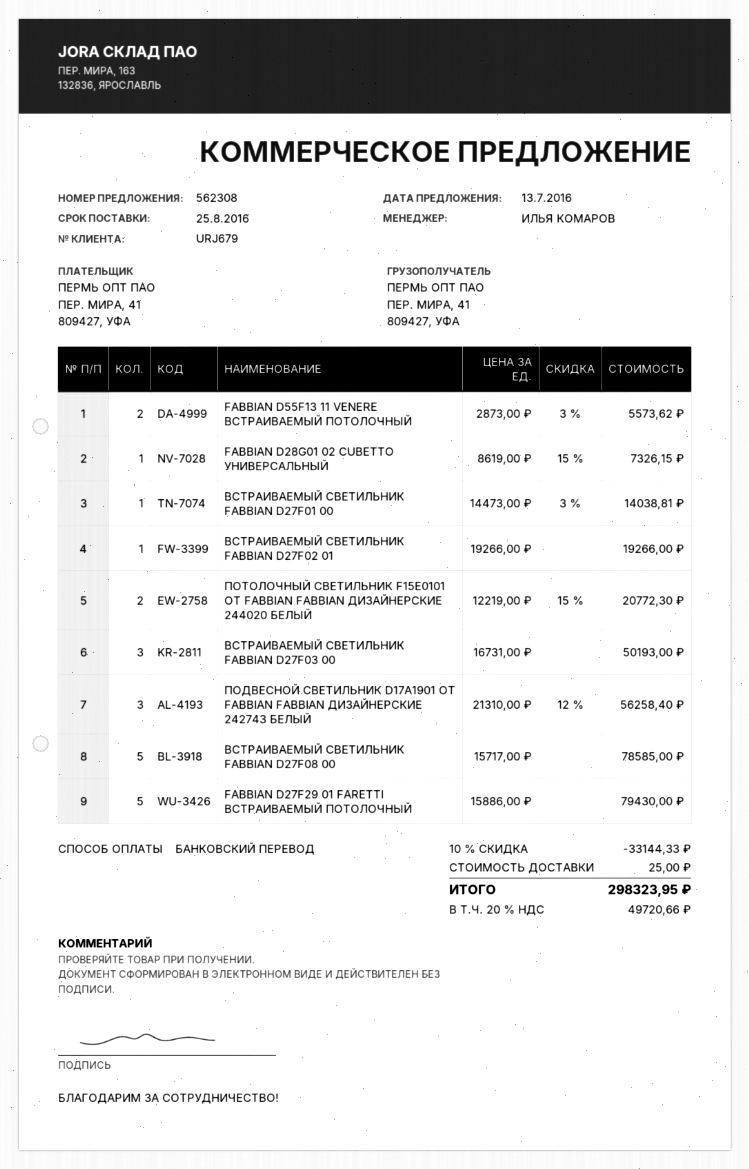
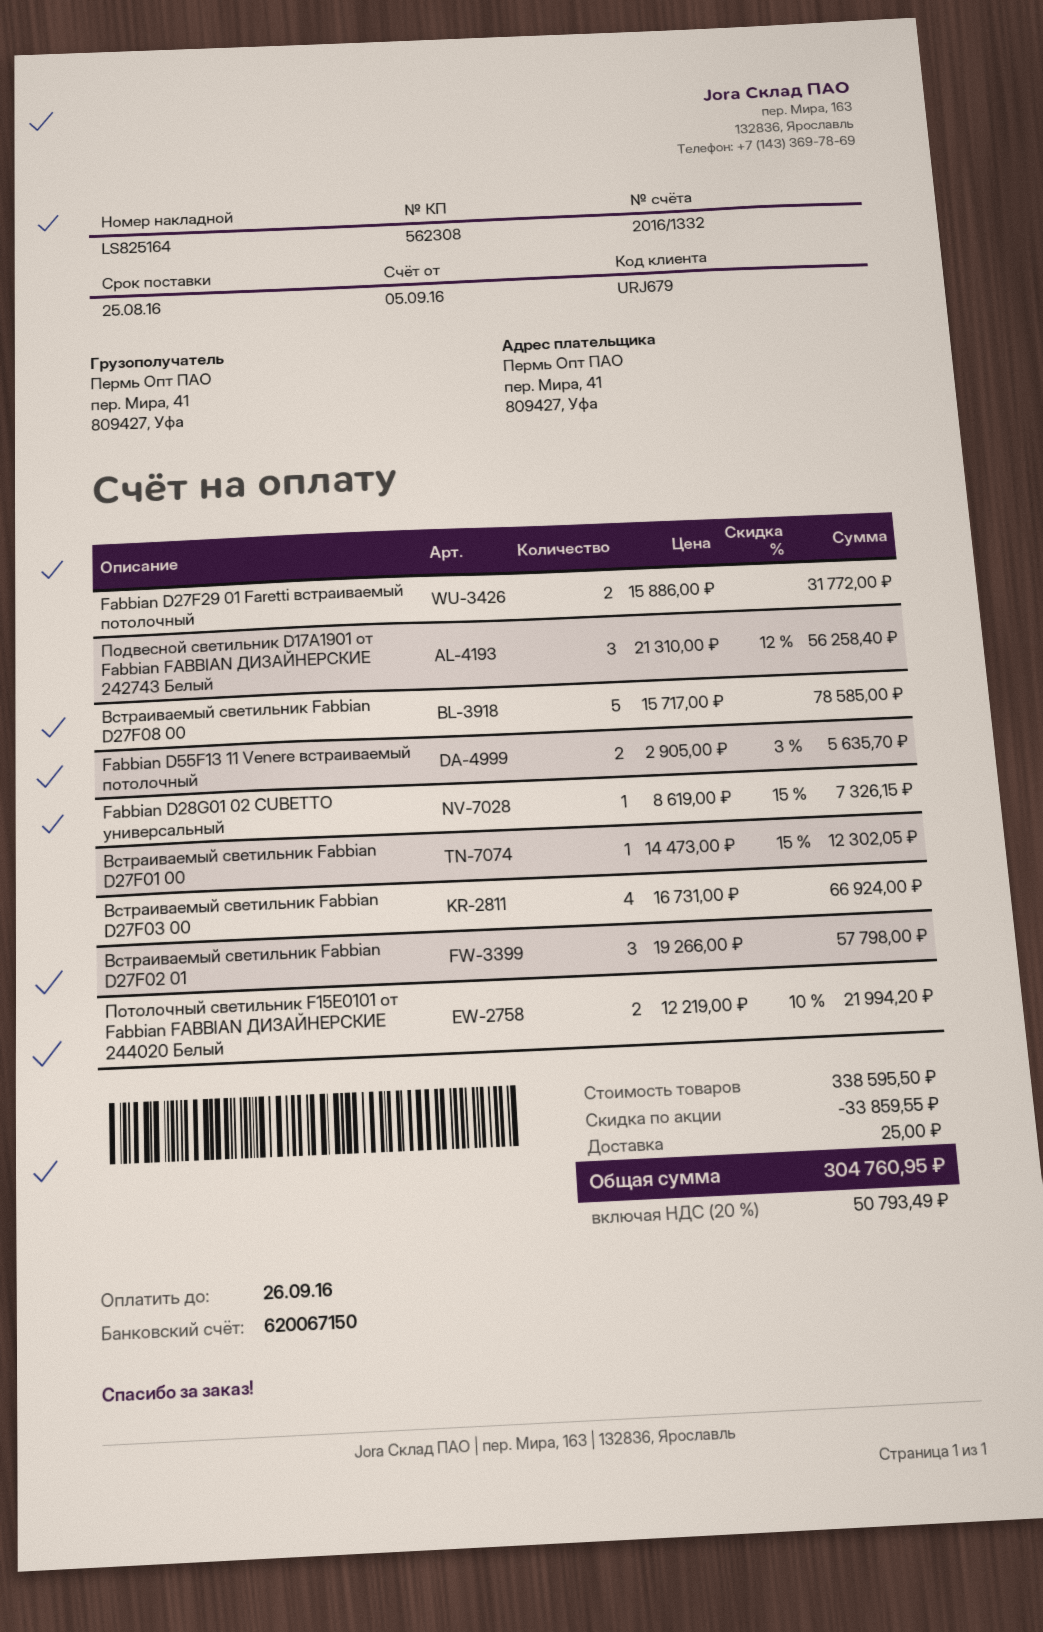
FABBIAN D55F13 11 VENERE ВСТРАИВАЕМЫЙ ПОТОЛОЧНЫЙ: 2 x 2873.00 - 3% = 5573.62 -> 2 x 2905.00 - 3% = 5635.70
ВСТРАИВАЕМЫЙ СВЕТИЛЬНИК FABBIAN D27F01 00: 1 x 14473.00 - 3% = 14038.81 -> 1 x 14473.00 - 15% = 12302.05
ВСТРАИВАЕМЫЙ СВЕТИЛЬНИК FABBIAN D27F02 01: 1 x 19266.00 = 19266.00 -> 3 x 19266.00 = 57798.00
ПОТОЛОЧНЫЙ СВЕТИЛЬНИК F15E0101 ОТ FABBIAN FABBIAN ДИЗАЙНЕРСКИЕ 244020 БЕЛЫЙ: 2 x 12219.00 - 15% = 20772.30 -> 2 x 12219.00 - 10% = 21994.20
ВСТРАИВАЕМЫЙ СВЕТИЛЬНИК FABBIAN D27F03 00: 3 x 16731.00 = 50193.00 -> 4 x 16731.00 = 66924.00
FABBIAN D27F29 01 FARETTI ВСТРАИВАЕМЫЙ ПОТОЛОЧНЫЙ: 5 x 15886.00 = 79430.00 -> 2 x 15886.00 = 31772.00
discount: 33144.33 -> 33859.55
tax: 20% = 49720.66 -> 20% = 50793.49
total: 298323.95 -> 304760.95

